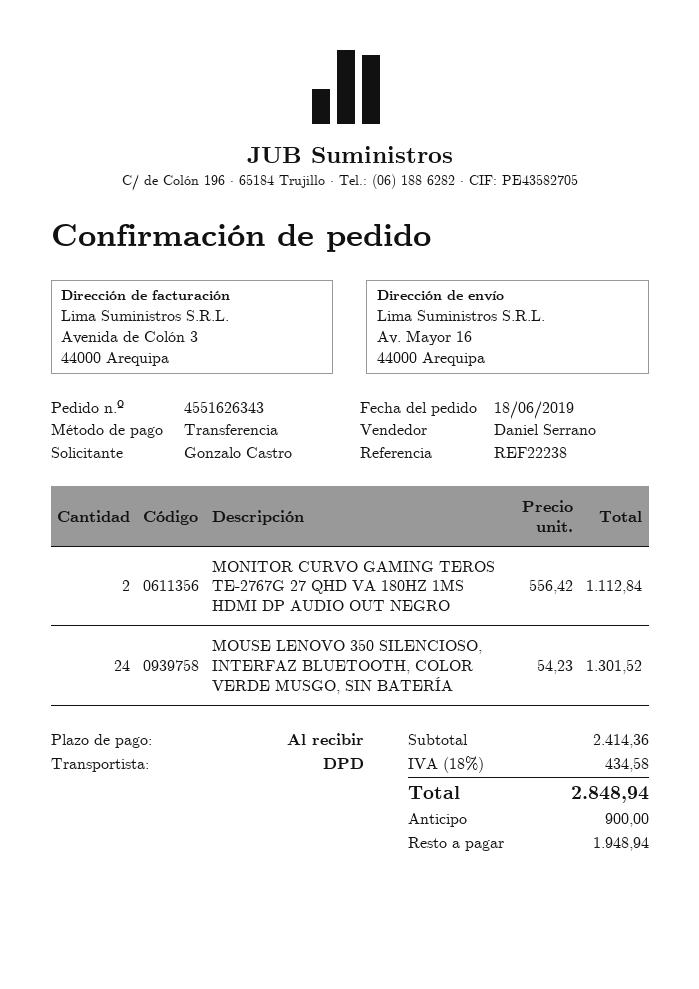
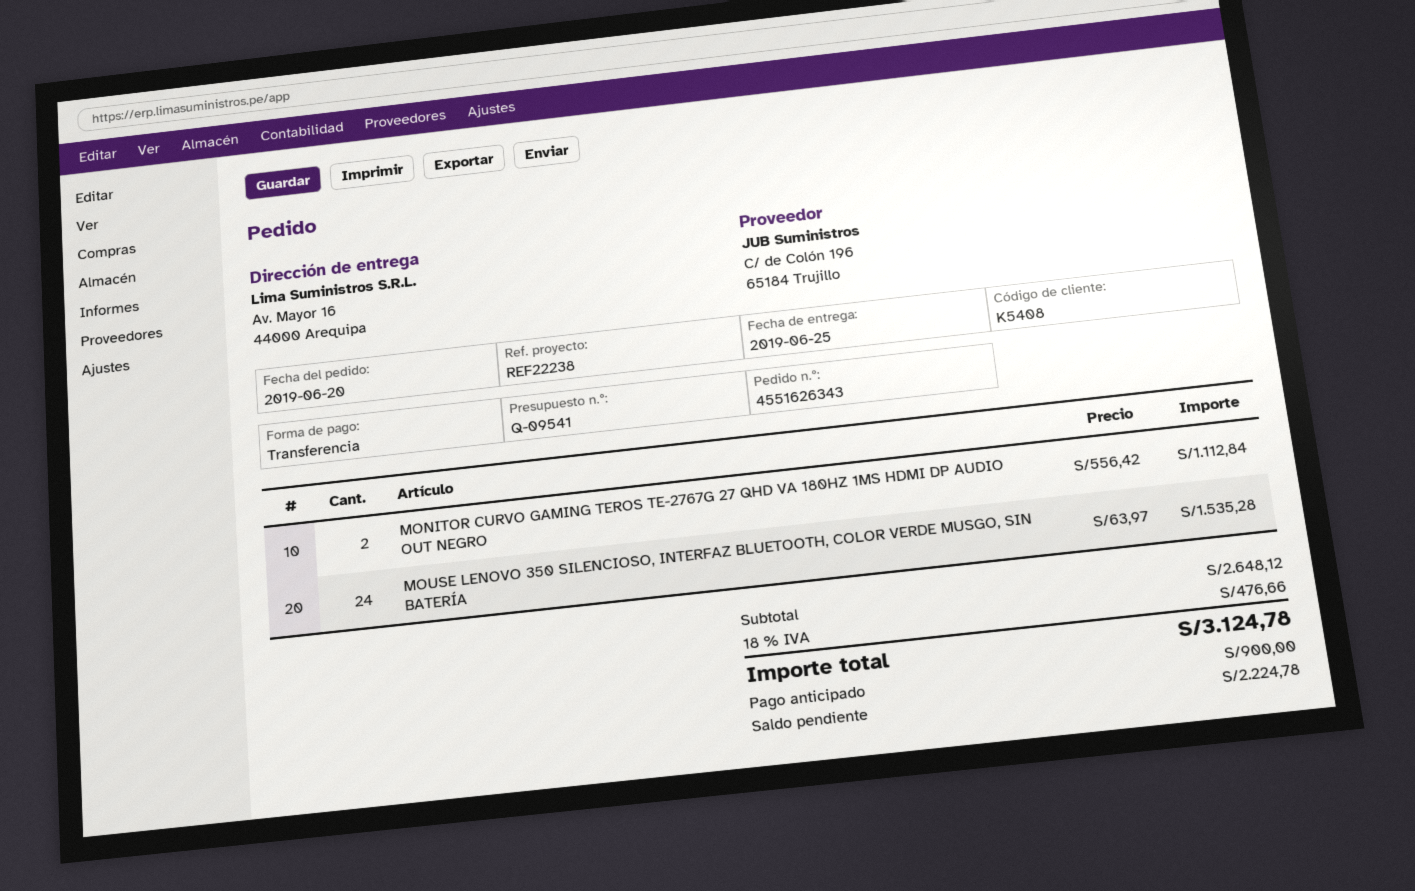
order date: 2019-06-18 -> 2019-06-20
MOUSE LENOVO 350 SILENCIOSO, INTERFAZ BLUETOOTH, COLOR VERDE MUSGO, SIN BATERÍA: 24 x 54.23 = 1301.52 -> 24 x 63.97 = 1535.28
subtotal: 2414.36 -> 2648.12
tax: 18% = 434.58 -> 18% = 476.66
total: 2848.94 -> 3124.78
balance: 1948.94 -> 2224.78

